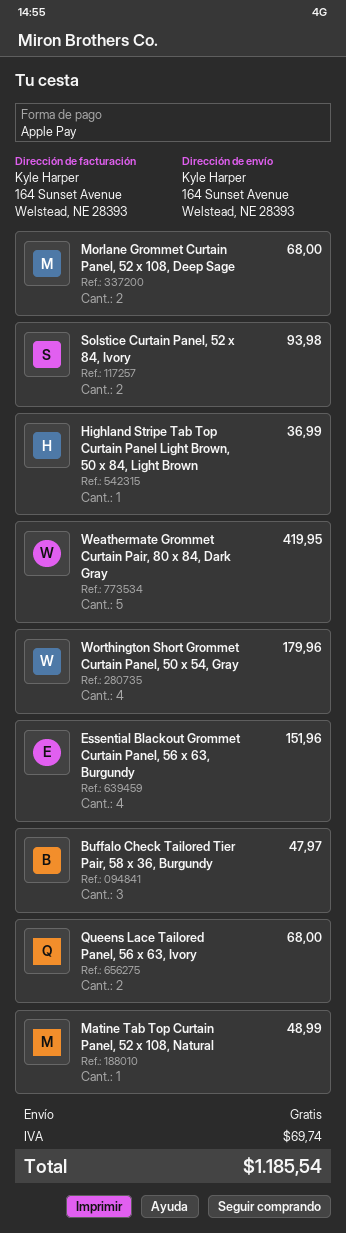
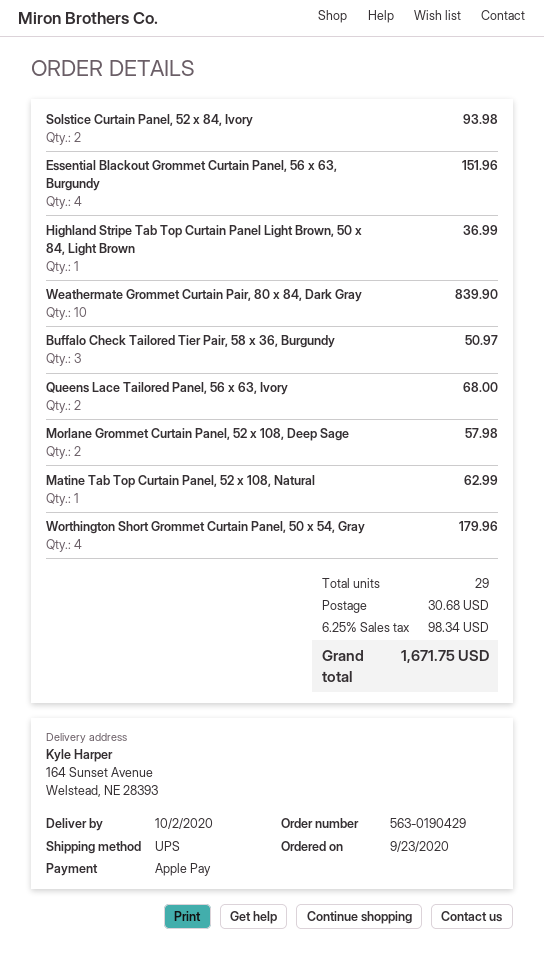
Morlane Grommet Curtain Panel, 52 x 108, Deep Sage: 2 for 68.00 -> 2 for 57.98
Weathermate Grommet Curtain Pair, 80 x 84, Dark Gray: 5 for 419.95 -> 10 for 839.90
Buffalo Check Tailored Tier Pair, 58 x 36, Burgundy: 3 for 47.97 -> 3 for 50.97
Matine Tab Top Curtain Panel, 52 x 108, Natural: 1 for 48.99 -> 1 for 62.99
shipping: 0.00 -> 30.68
tax: 69.74 -> 98.34
total: 1185.54 -> 1671.75

